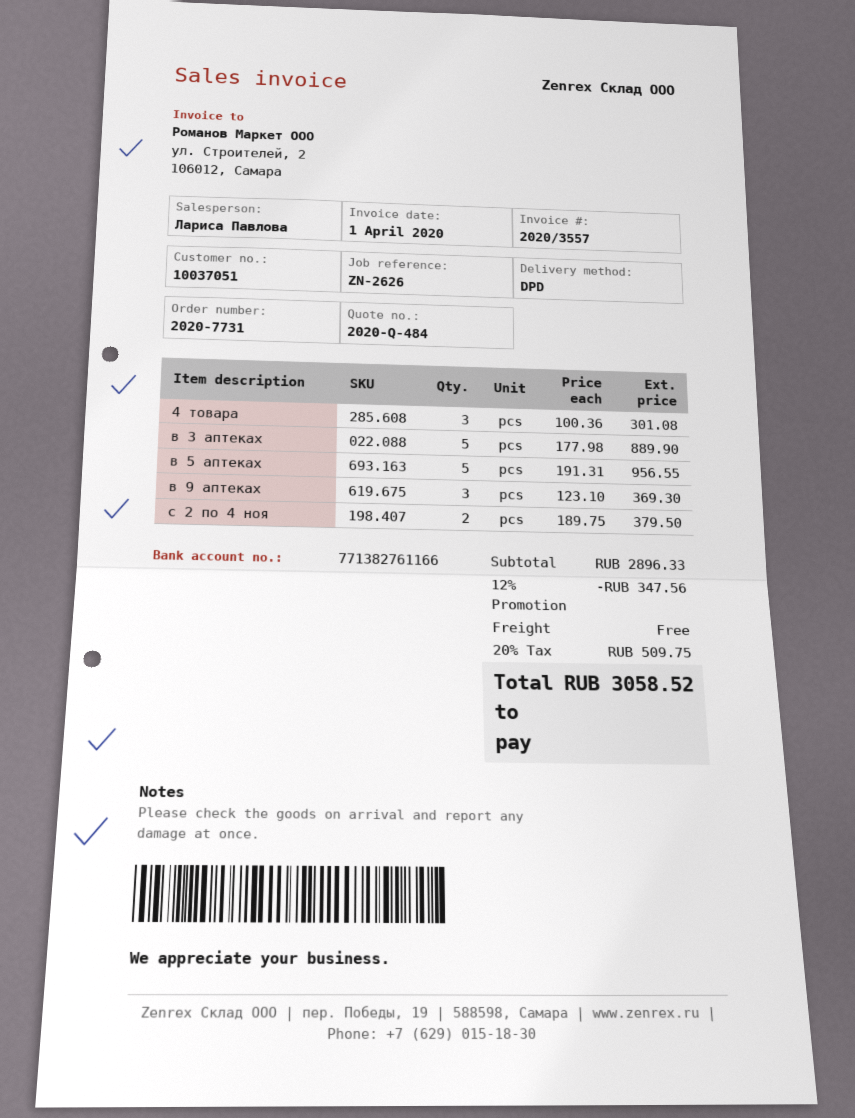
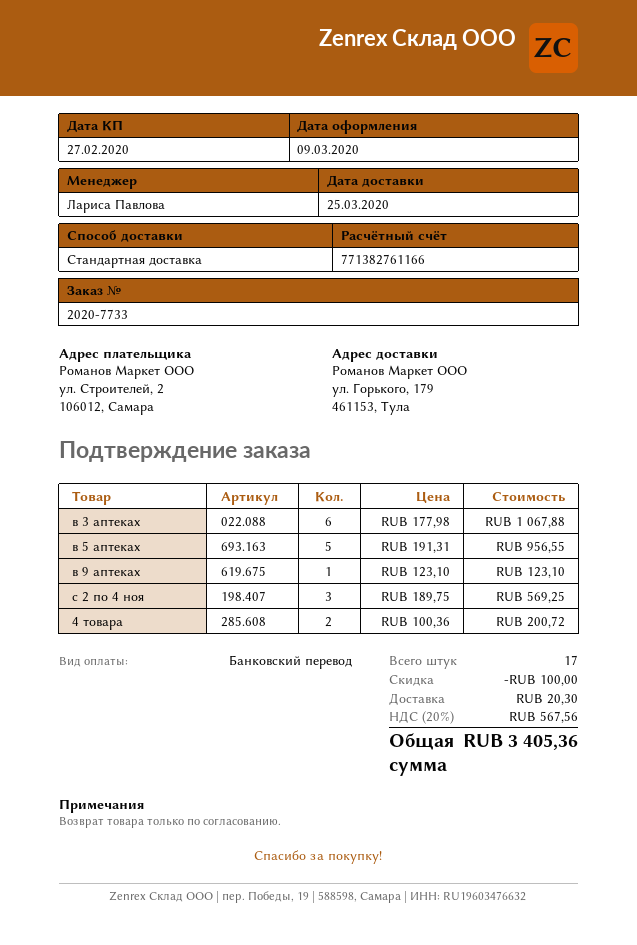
order number: 2020-7731 -> 2020-7733
shipping method: DPD -> standard
4 товара: 3 x 100.36 = 301.08 -> 2 x 100.36 = 200.72
в 3 аптеках: 5 x 177.98 = 889.90 -> 6 x 177.98 = 1067.88
в 9 аптеках: 3 x 123.10 = 369.30 -> 1 x 123.10 = 123.10
с 2 по 4 ноя: 2 x 189.75 = 379.50 -> 3 x 189.75 = 569.25
discount: 347.56 -> 100.00
shipping: 0.00 -> 20.30
tax: 20% = 509.75 -> 20% = 567.56
total: 3058.52 -> 3405.36

